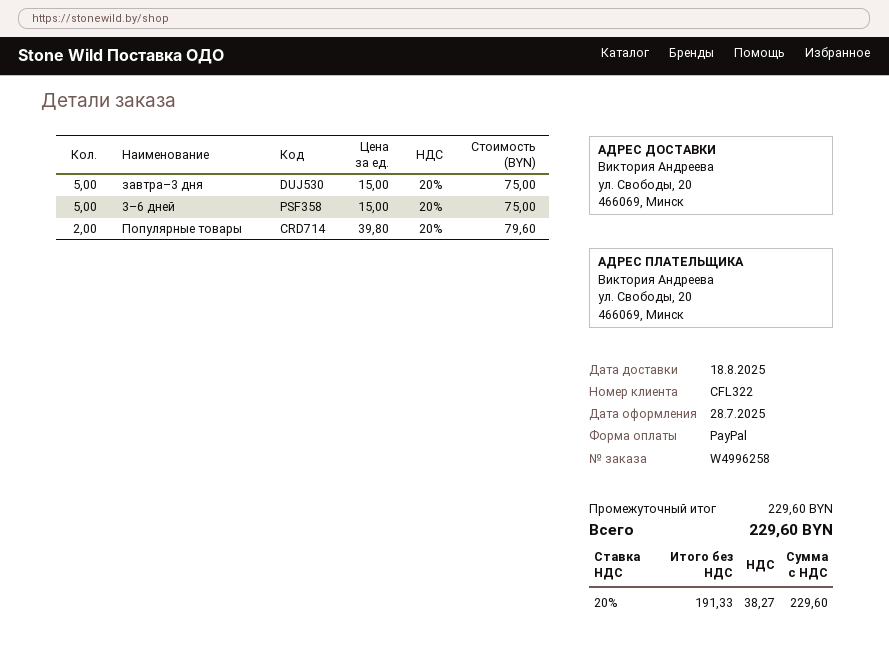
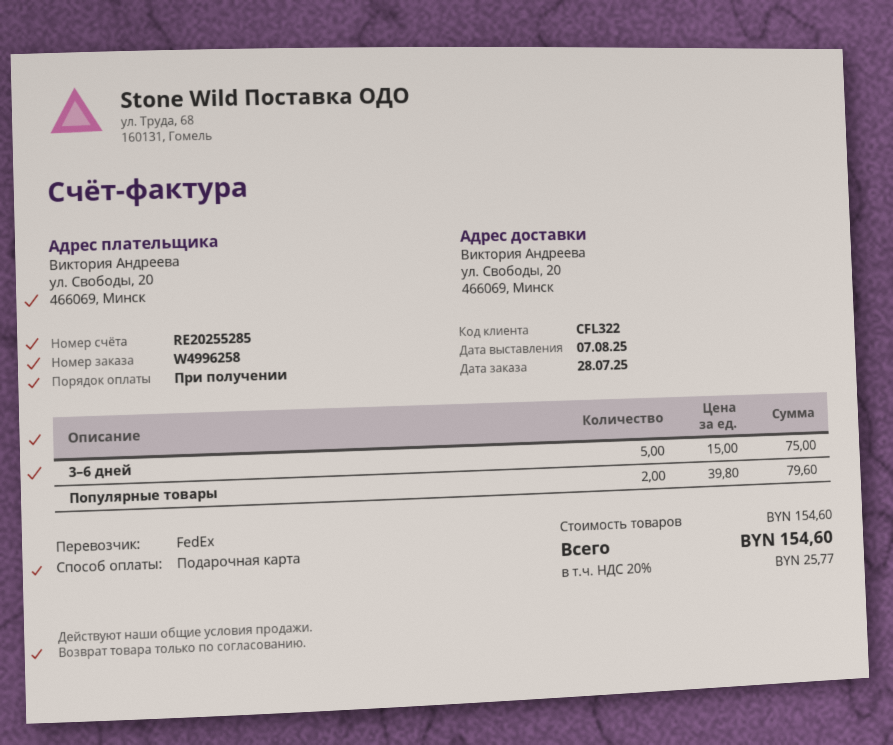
payment method: PayPal -> gift card
завтра–3 дня: 5 x 15.00 = 75.00 -> none
subtotal: 229.60 -> 154.60
tax: 20% = 38.27 -> 20% = 25.77
total: 229.60 -> 154.60

